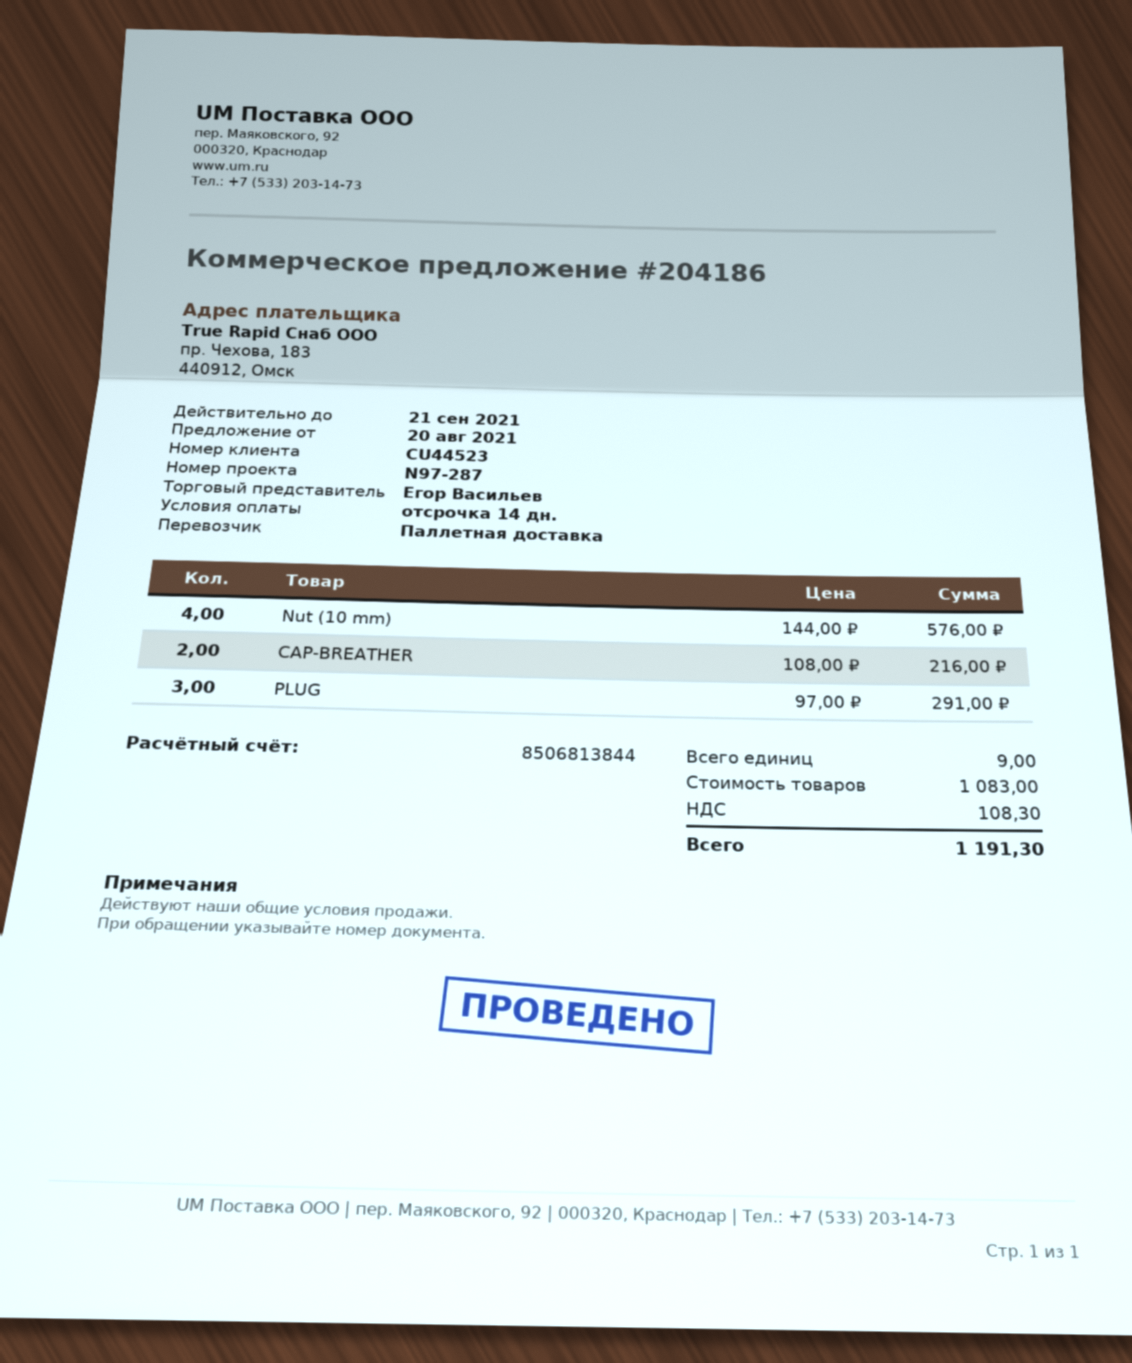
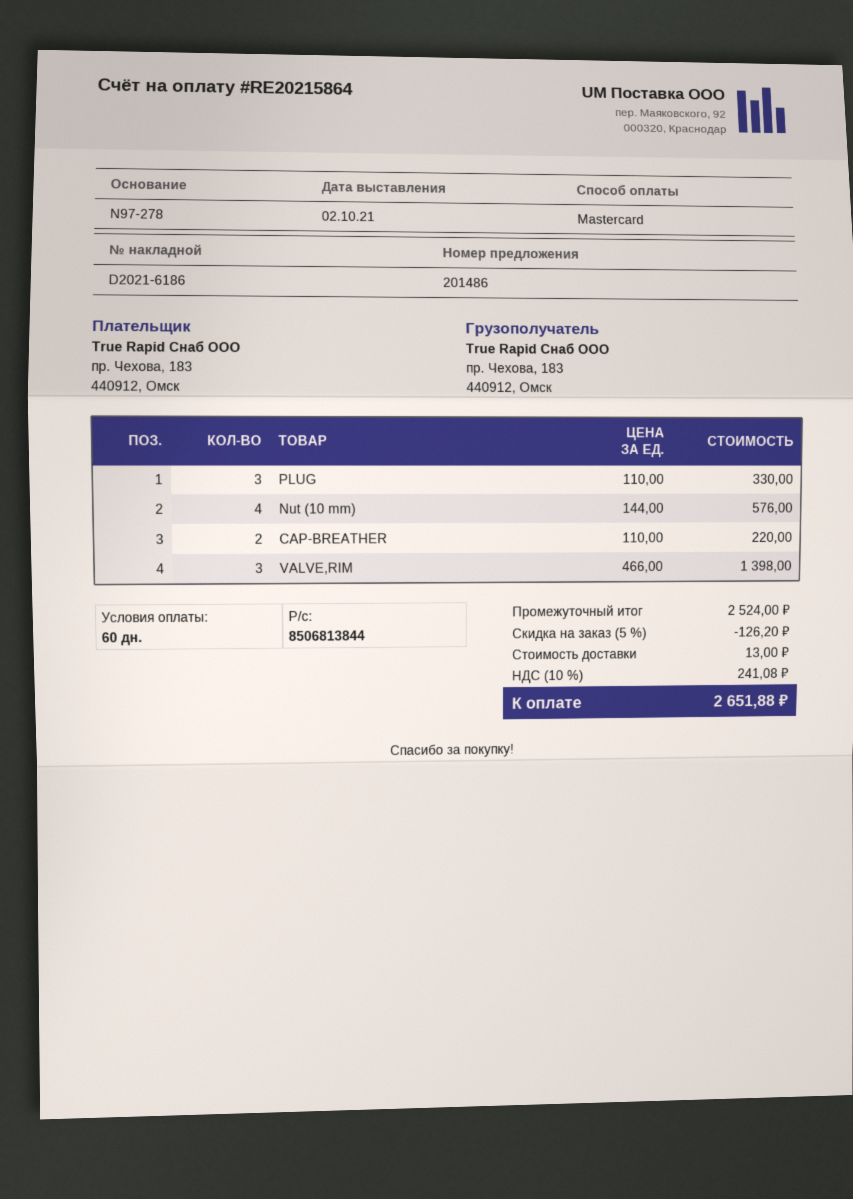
quote number: 204186 -> 201486
payment terms: 14 days -> 60 days
reference: N97-287 -> N97-278
CAP-BREATHER: 2 x 108.00 = 216.00 -> 2 x 110.00 = 220.00
PLUG: 3 x 97.00 = 291.00 -> 3 x 110.00 = 330.00
VALVE,RIM: none -> 3 x 466.00 = 1398.00
subtotal: 1083.00 -> 2524.00
discount: none -> 5% = 126.20
shipping: none -> 13.00
tax: 108.30 -> 241.08
total: 1191.30 -> 2651.88

